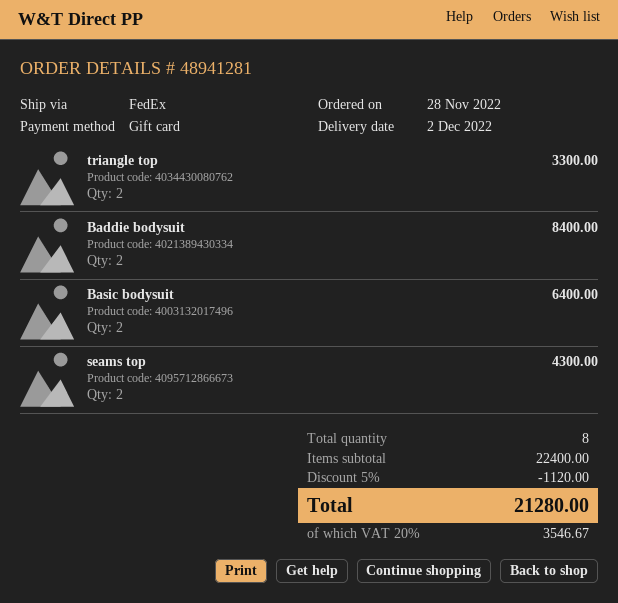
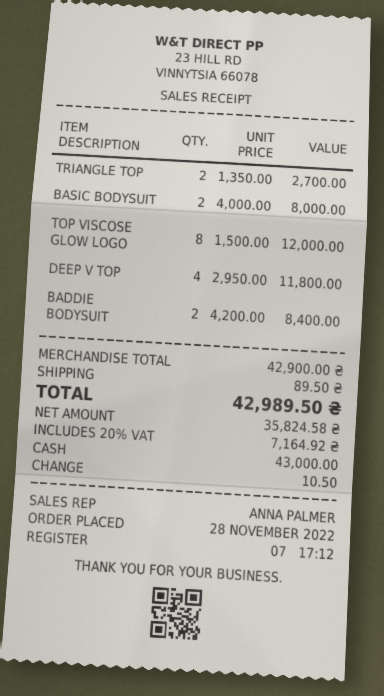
payment method: gift card -> cash
triangle top: 2 for 3300.00 -> 2 for 2700.00
Basic bodysuit: 2 for 6400.00 -> 2 for 8000.00
seams top: 2 for 4300.00 -> none
ТОP VISCOSE GLOW LOGO: none -> 8 for 12000.00
DEEP V TOP: none -> 4 for 11800.00
subtotal: 22400.00 -> 42900.00
discount: 5% = 1120.00 -> none
shipping: none -> 89.50
tax: 20% = 3546.67 -> 20% = 7164.92
total: 21280.00 -> 42989.50

